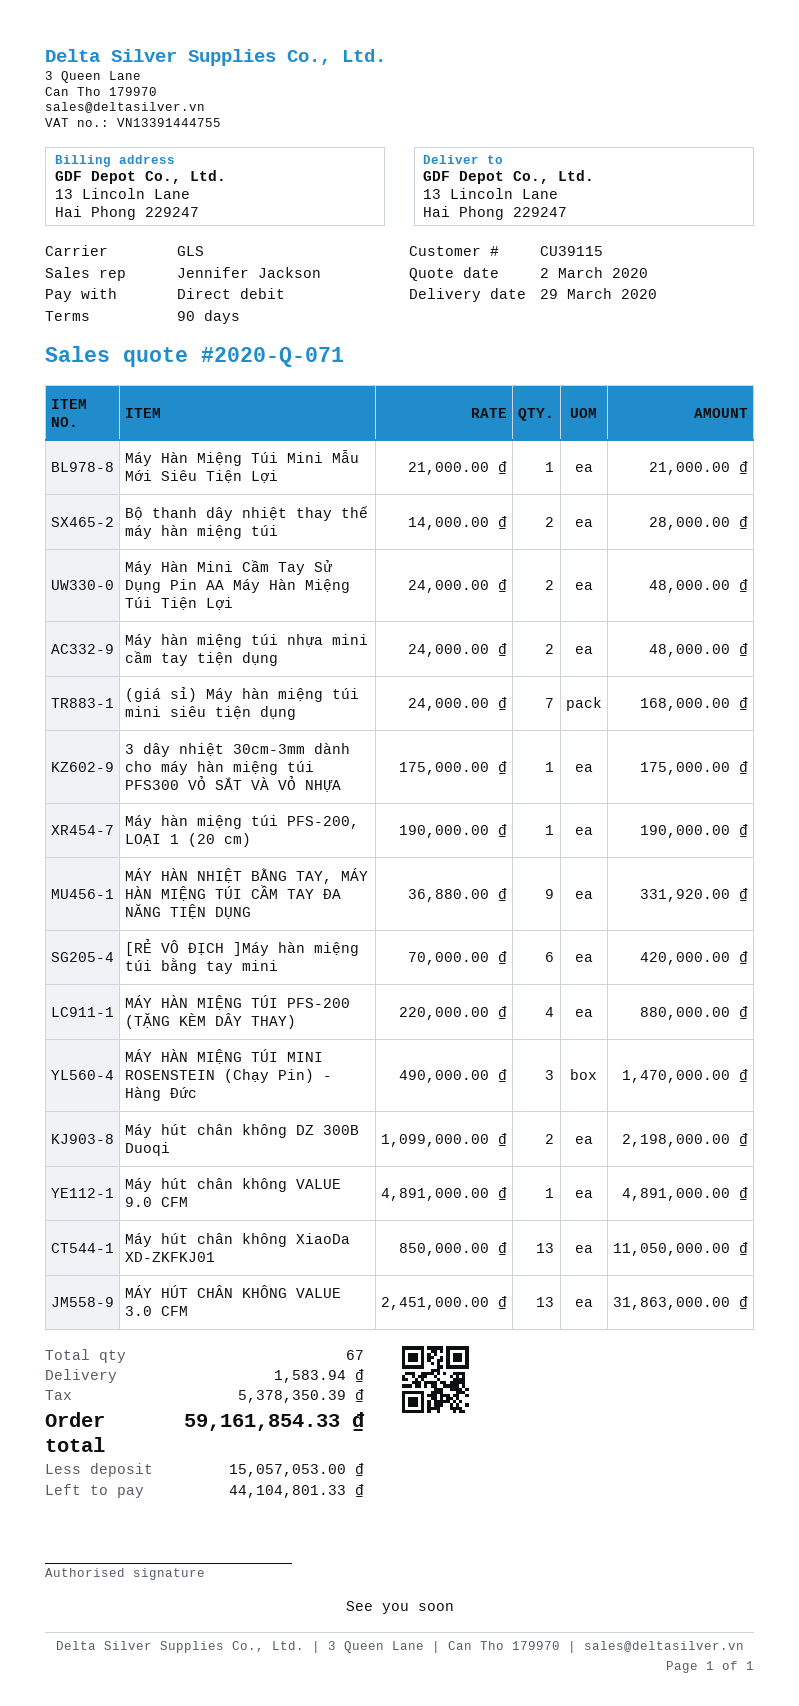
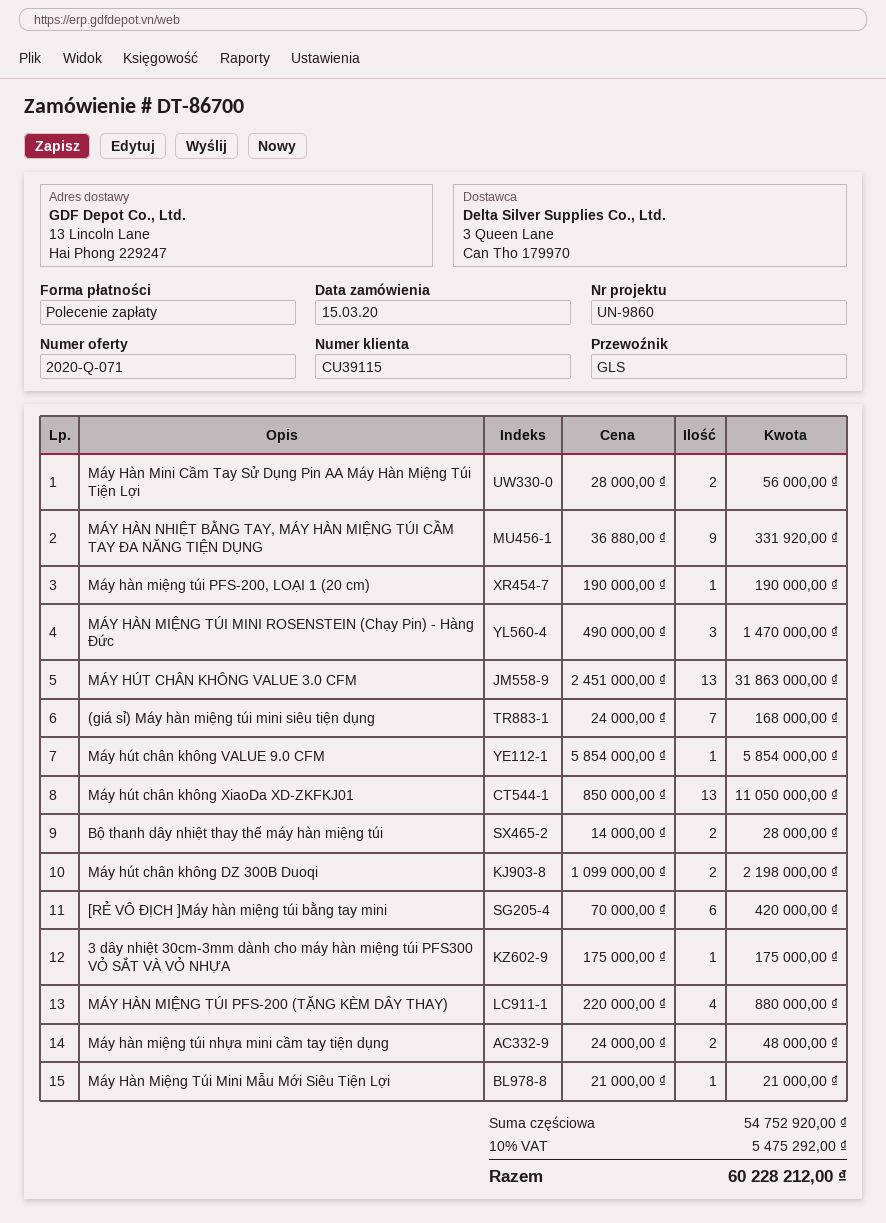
Máy Hàn Mini Cầm Tay Sử Dụng Pin AA Máy Hàn Miệng Túi Tiện Lợi: 2 x 24000.00 = 48000.00 -> 2 x 28000.00 = 56000.00
Máy hút chân không VALUE 9.0 CFM: 1 x 4891000.00 = 4891000.00 -> 1 x 5854000.00 = 5854000.00
shipping: 1583.94 -> none
tax: 5378350.39 -> 5475292.00
total: 59161854.33 -> 60228212.00

